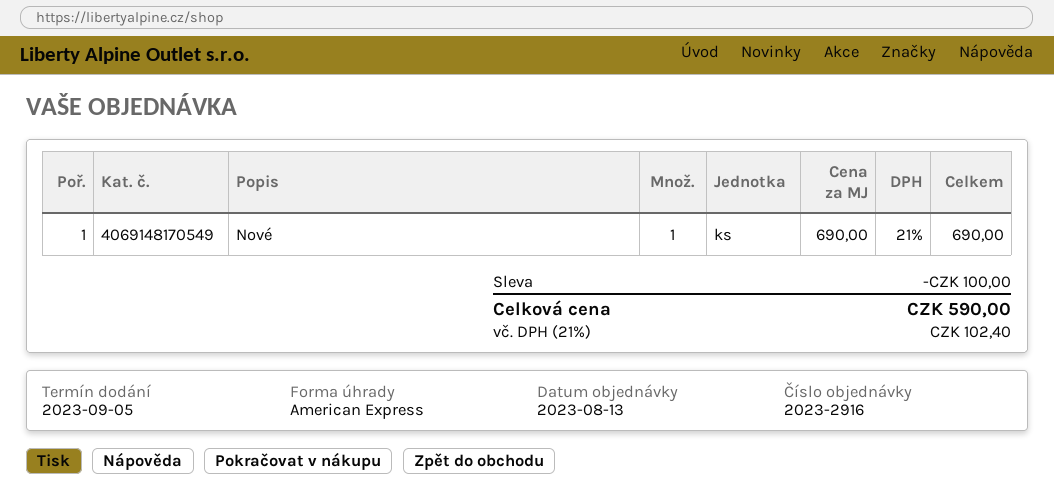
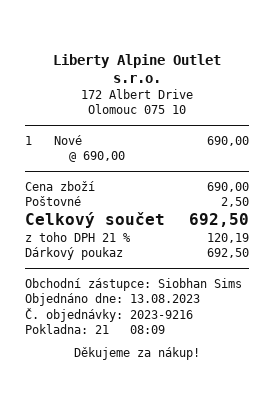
order number: 2023-2916 -> 2023-9216
payment method: American Express -> gift card
discount: 100.00 -> none
shipping: none -> 2.50
tax: 21% = 102.40 -> 21% = 120.19
total: 590.00 -> 692.50

